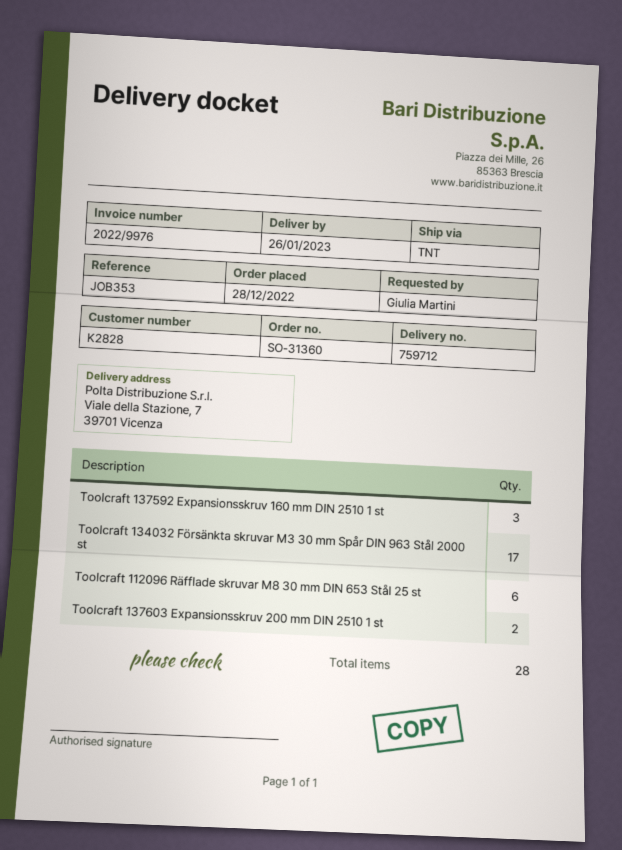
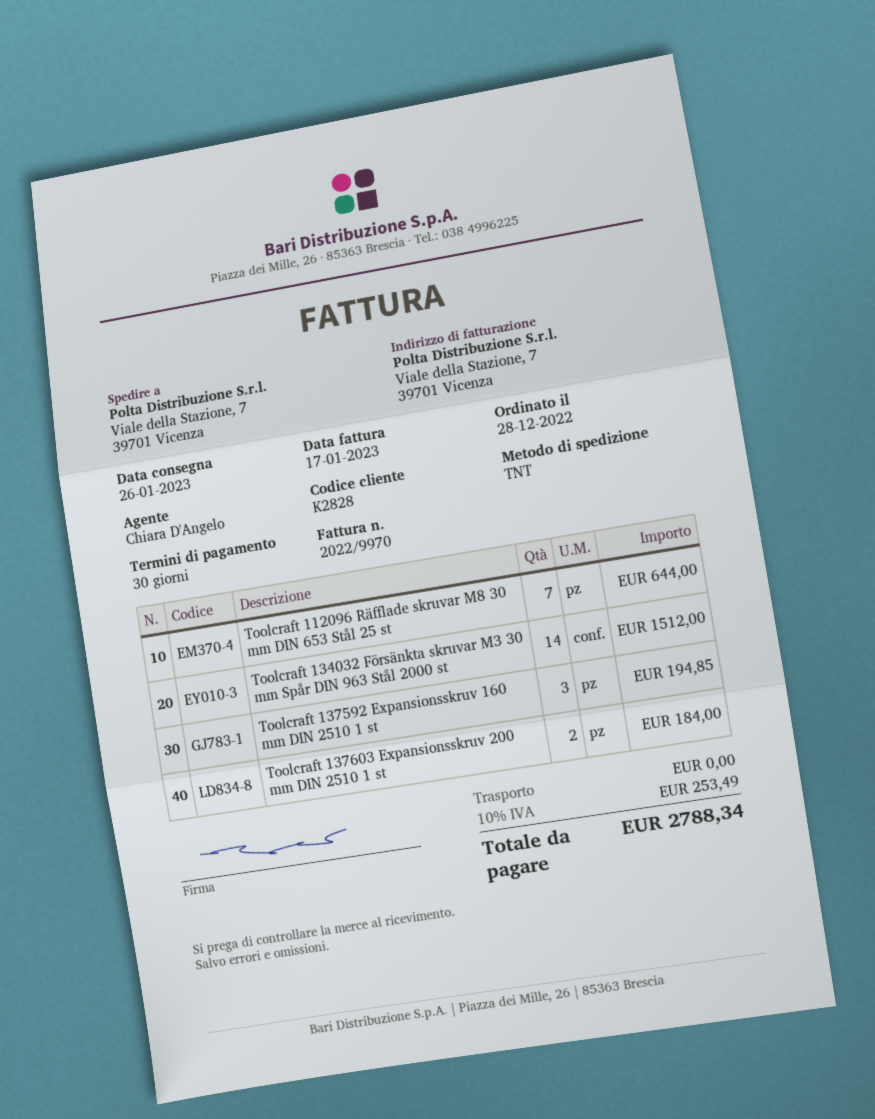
invoice number: 2022/9976 -> 2022/9970
Toolcraft 134032 Försänkta skruvar M3 30 mm Spår DIN 963 Stål 2000 st: 17 -> 14
Toolcraft 112096 Räfflade skruvar M8 30 mm DIN 653 Stål 25 st: 6 -> 7

